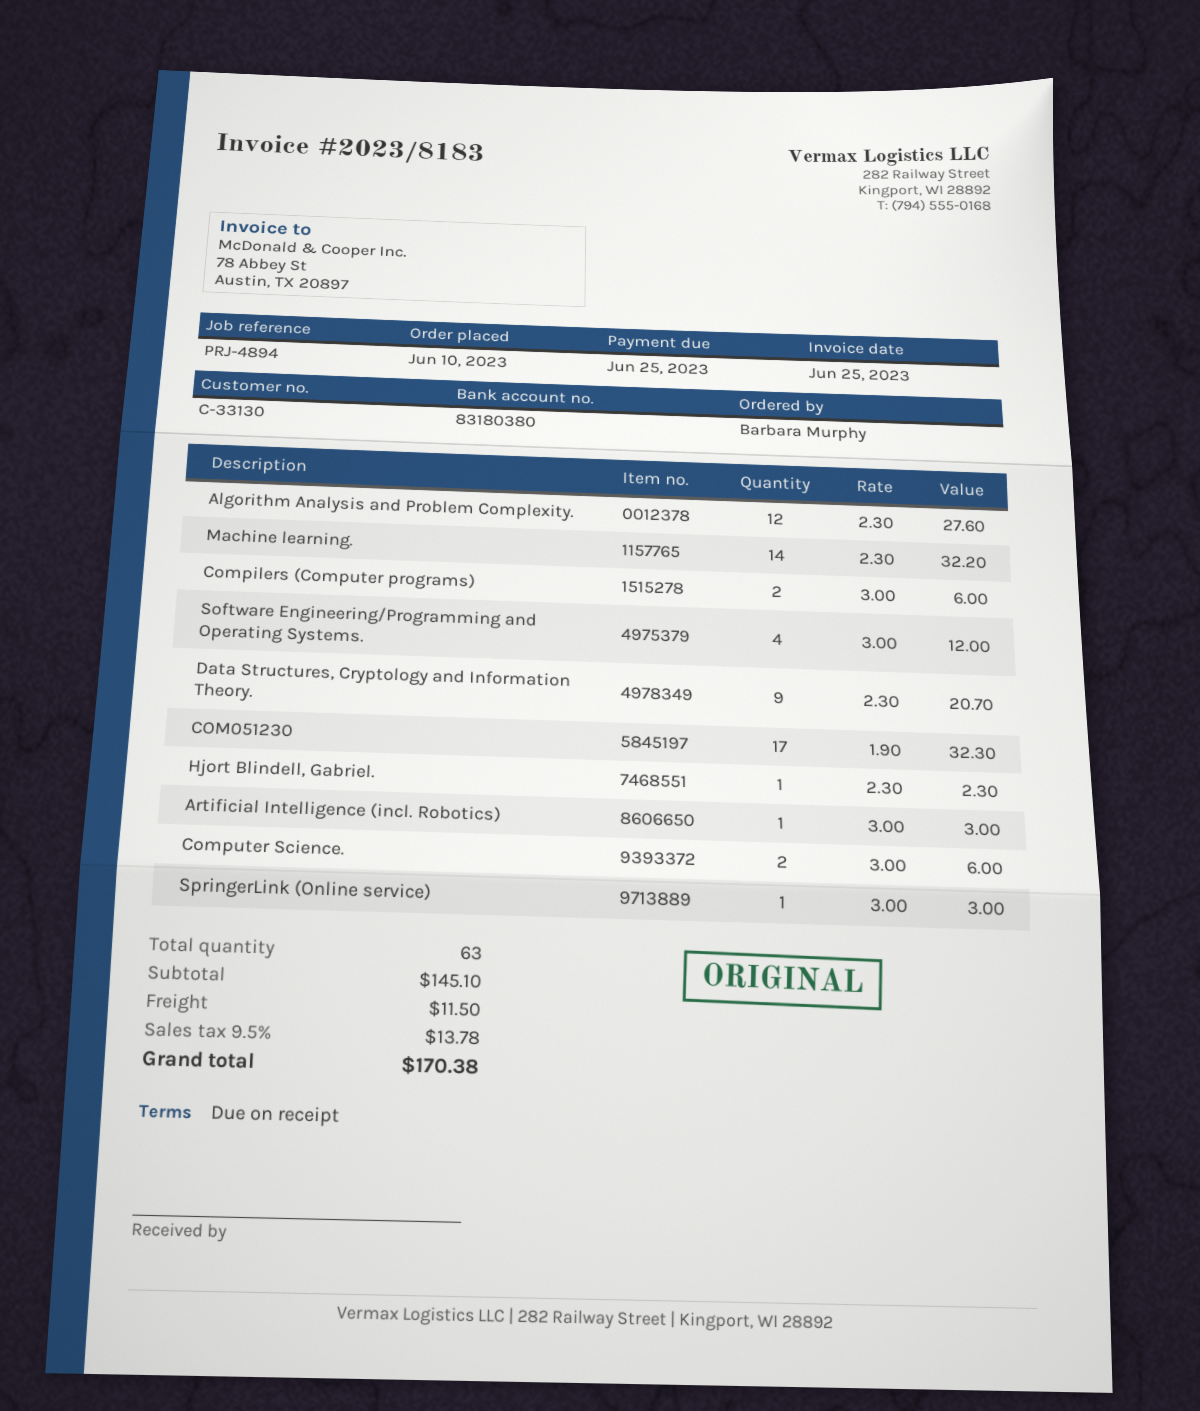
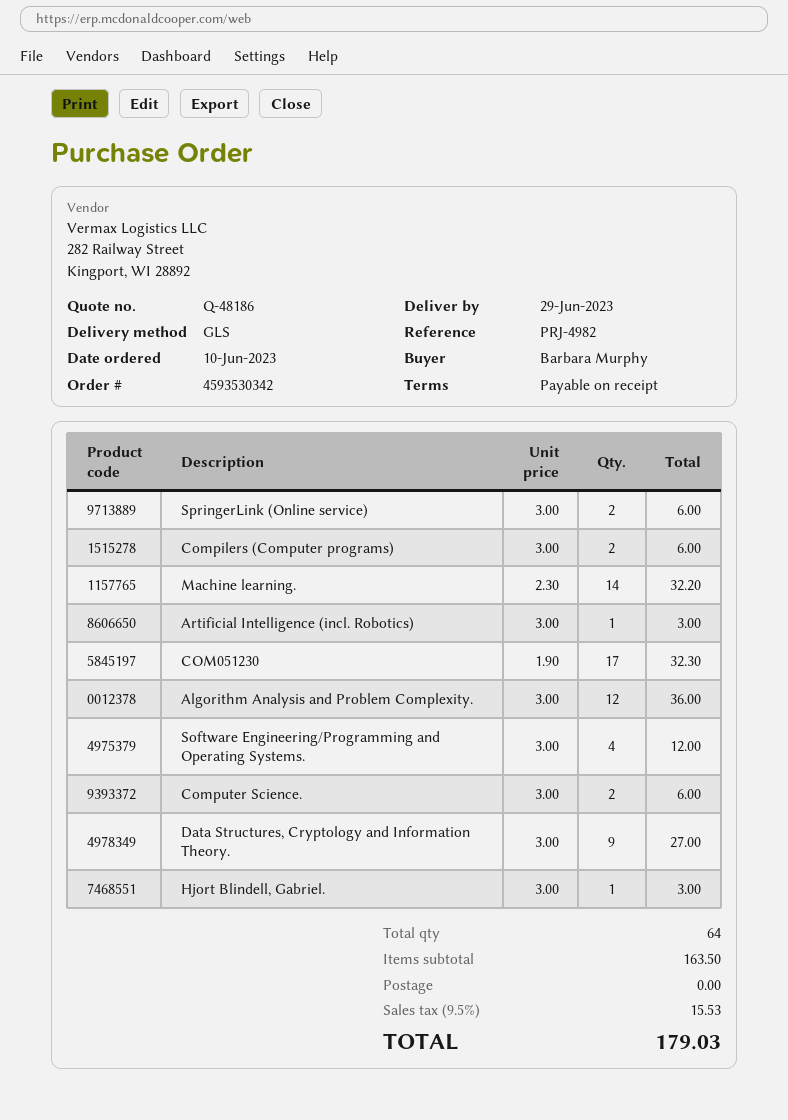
reference: PRJ-4894 -> PRJ-4982
Algorithm Analysis and Problem Complexity.: 12 x 2.30 = 27.60 -> 12 x 3.00 = 36.00
Data Structures, Cryptology and Information Theory.: 9 x 2.30 = 20.70 -> 9 x 3.00 = 27.00
Hjort Blindell, Gabriel.: 1 x 2.30 = 2.30 -> 1 x 3.00 = 3.00
SpringerLink (Online service): 1 x 3.00 = 3.00 -> 2 x 3.00 = 6.00
total quantity: 63 -> 64
subtotal: 145.10 -> 163.50
shipping: 11.50 -> 0.00
tax: 9.5% = 13.78 -> 9.5% = 15.53
total: 170.38 -> 179.03

